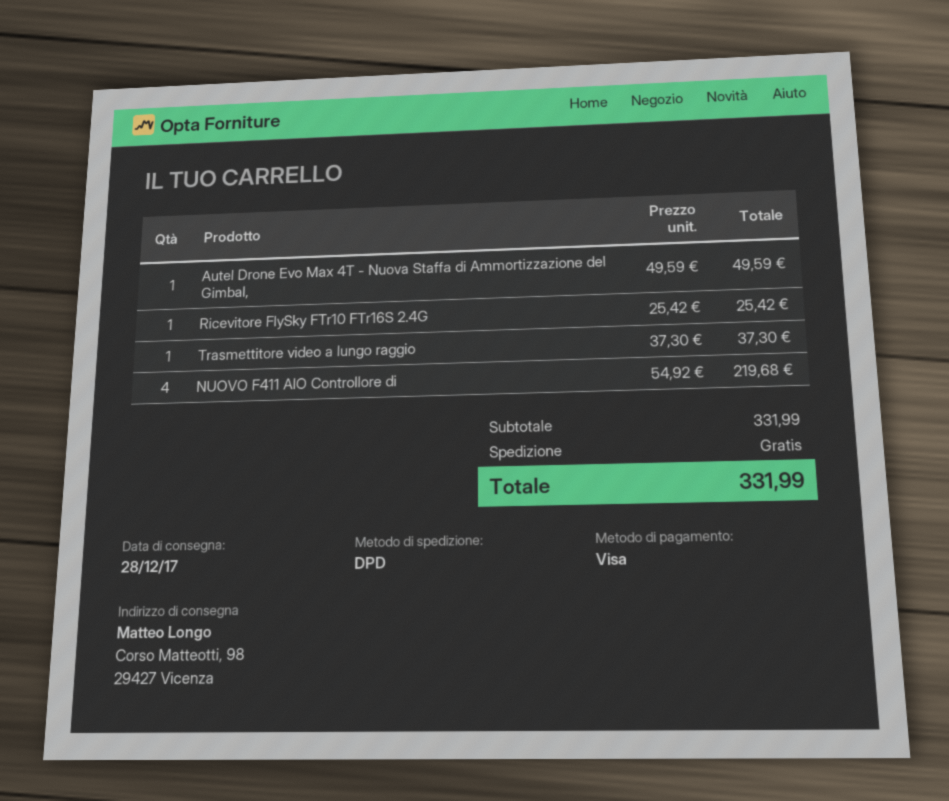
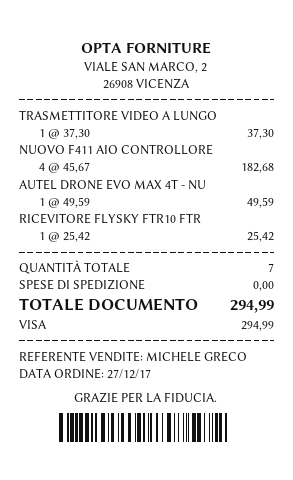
NUOVO F411 AIO Controllore di: 4 x 54.92 = 219.68 -> 4 x 45.67 = 182.68
total: 331.99 -> 294.99

